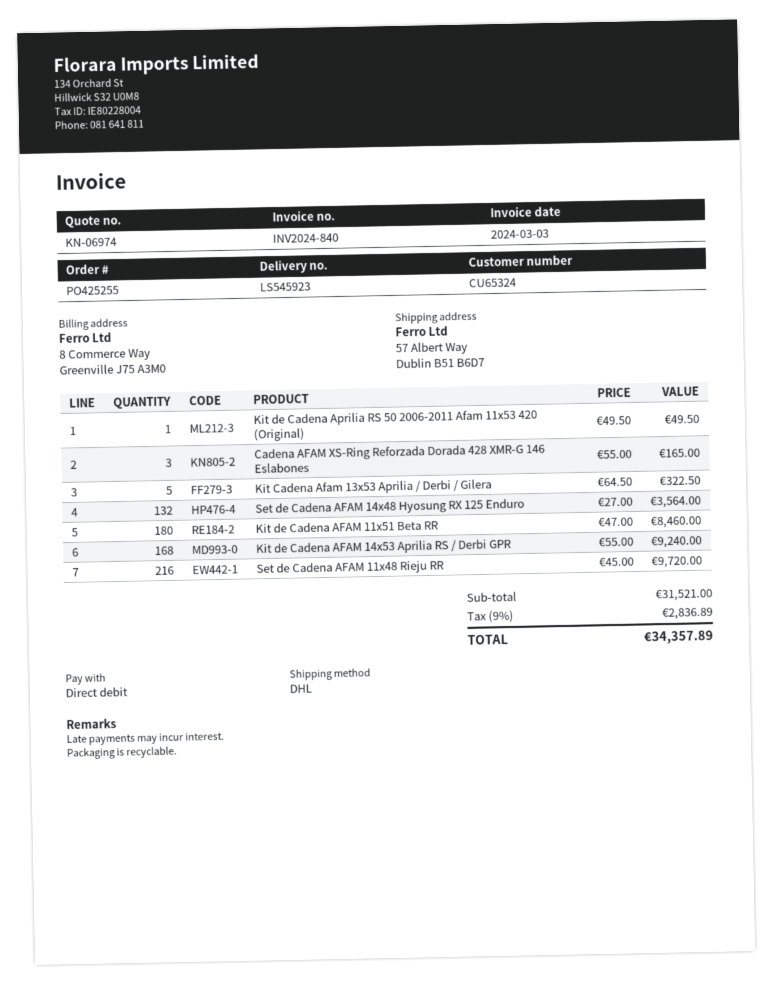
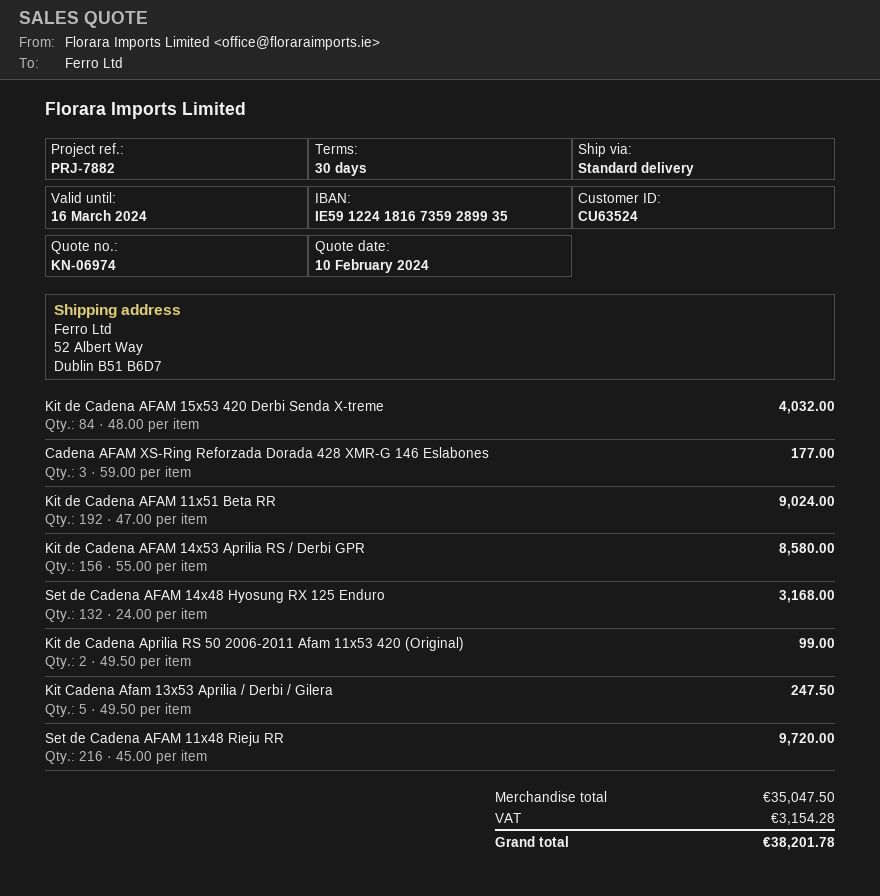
customer number: CU65324 -> CU63524
shipping method: DHL -> standard
ship to: 57 Albert Way, Dublin B51 B6D7 -> 52 Albert Way, Dublin B51 B6D7
Kit de Cadena Aprilia RS 50 2006-2011 Afam 11x53 420 (Original): 1 x 49.50 = 49.50 -> 2 x 49.50 = 99.00
Cadena AFAM XS-Ring Reforzada Dorada 428 XMR-G 146 Eslabones: 3 x 55.00 = 165.00 -> 3 x 59.00 = 177.00
Kit Cadena Afam 13x53 Aprilia / Derbi / Gilera: 5 x 64.50 = 322.50 -> 5 x 49.50 = 247.50
Set de Cadena AFAM 14x48 Hyosung RX 125 Enduro: 132 x 27.00 = 3564.00 -> 132 x 24.00 = 3168.00
Kit de Cadena AFAM 11x51 Beta RR: 180 x 47.00 = 8460.00 -> 192 x 47.00 = 9024.00
Kit de Cadena AFAM 14x53 Aprilia RS / Derbi GPR: 168 x 55.00 = 9240.00 -> 156 x 55.00 = 8580.00
Kit de Cadena AFAM 15x53 420 Derbi Senda X-treme: none -> 84 x 48.00 = 4032.00
subtotal: 31521.00 -> 35047.50
tax: 2836.89 -> 3154.28
total: 34357.89 -> 38201.78

